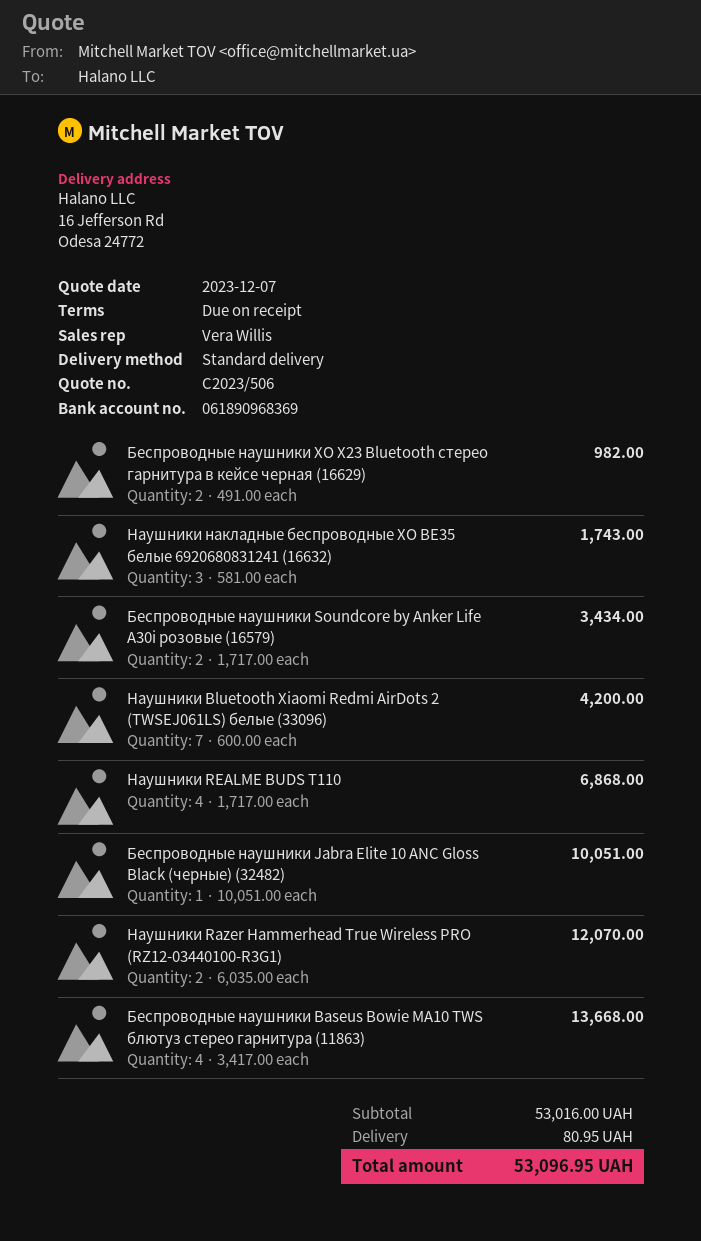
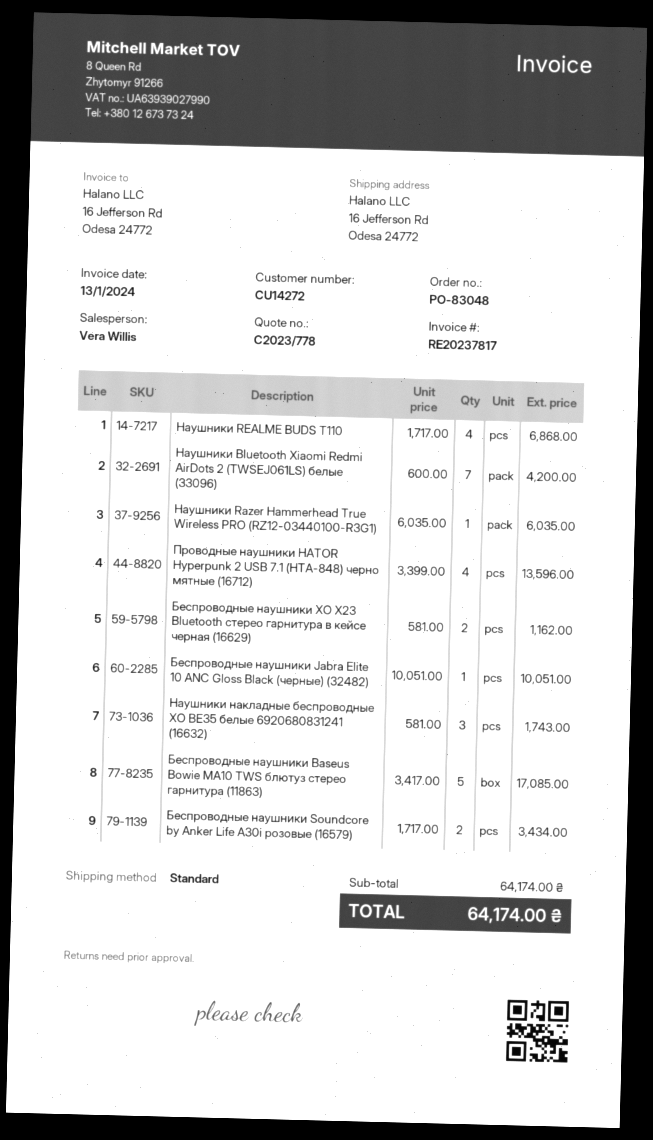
quote number: C2023/506 -> C2023/778
Беспроводные наушники XO X23 Bluetooth стерео гарнитура в кейсе черная (16629): 2 x 491.00 = 982.00 -> 2 x 581.00 = 1162.00
Наушники Razer Hammerhead True Wireless PRO (RZ12-03440100-R3G1): 2 x 6035.00 = 12070.00 -> 1 x 6035.00 = 6035.00
Беспроводные наушники Baseus Bowie MA10 TWS блютуз стерео гарнитура (11863): 4 x 3417.00 = 13668.00 -> 5 x 3417.00 = 17085.00
Проводные наушники HATOR Hyperpunk 2 USB 7.1 (HTA-848) черно мятные (16712): none -> 4 x 3399.00 = 13596.00
subtotal: 53016.00 -> 64174.00
shipping: 80.95 -> none
total: 53096.95 -> 64174.00

